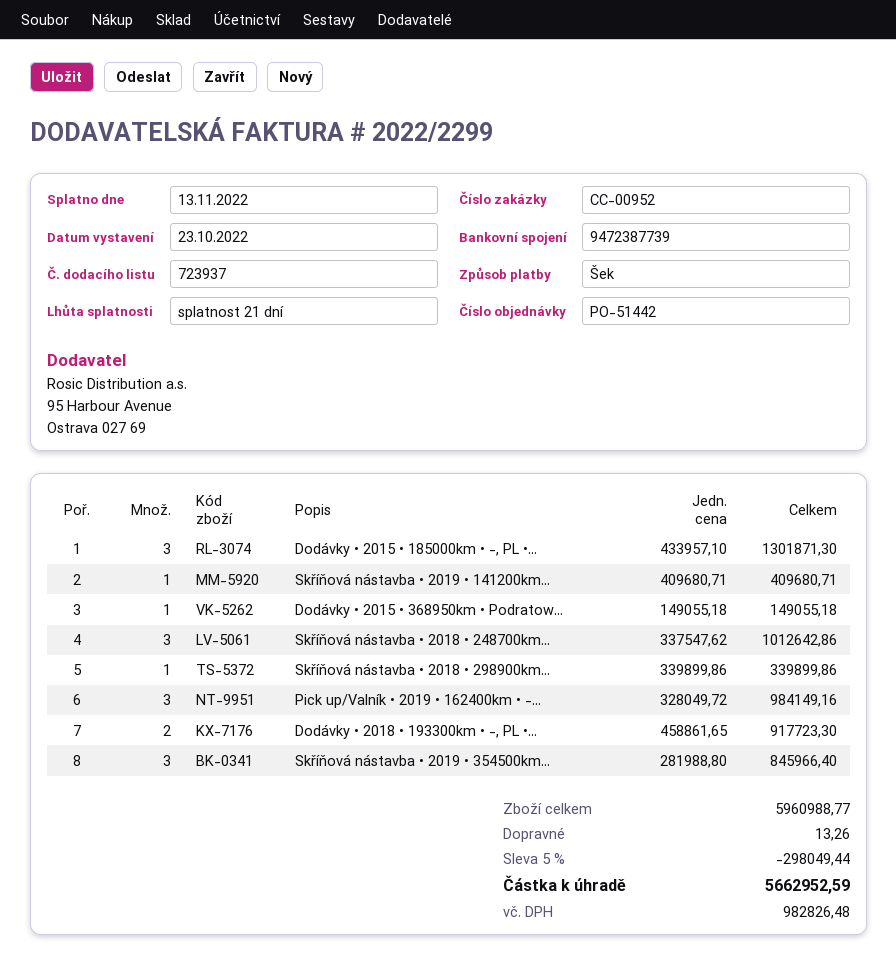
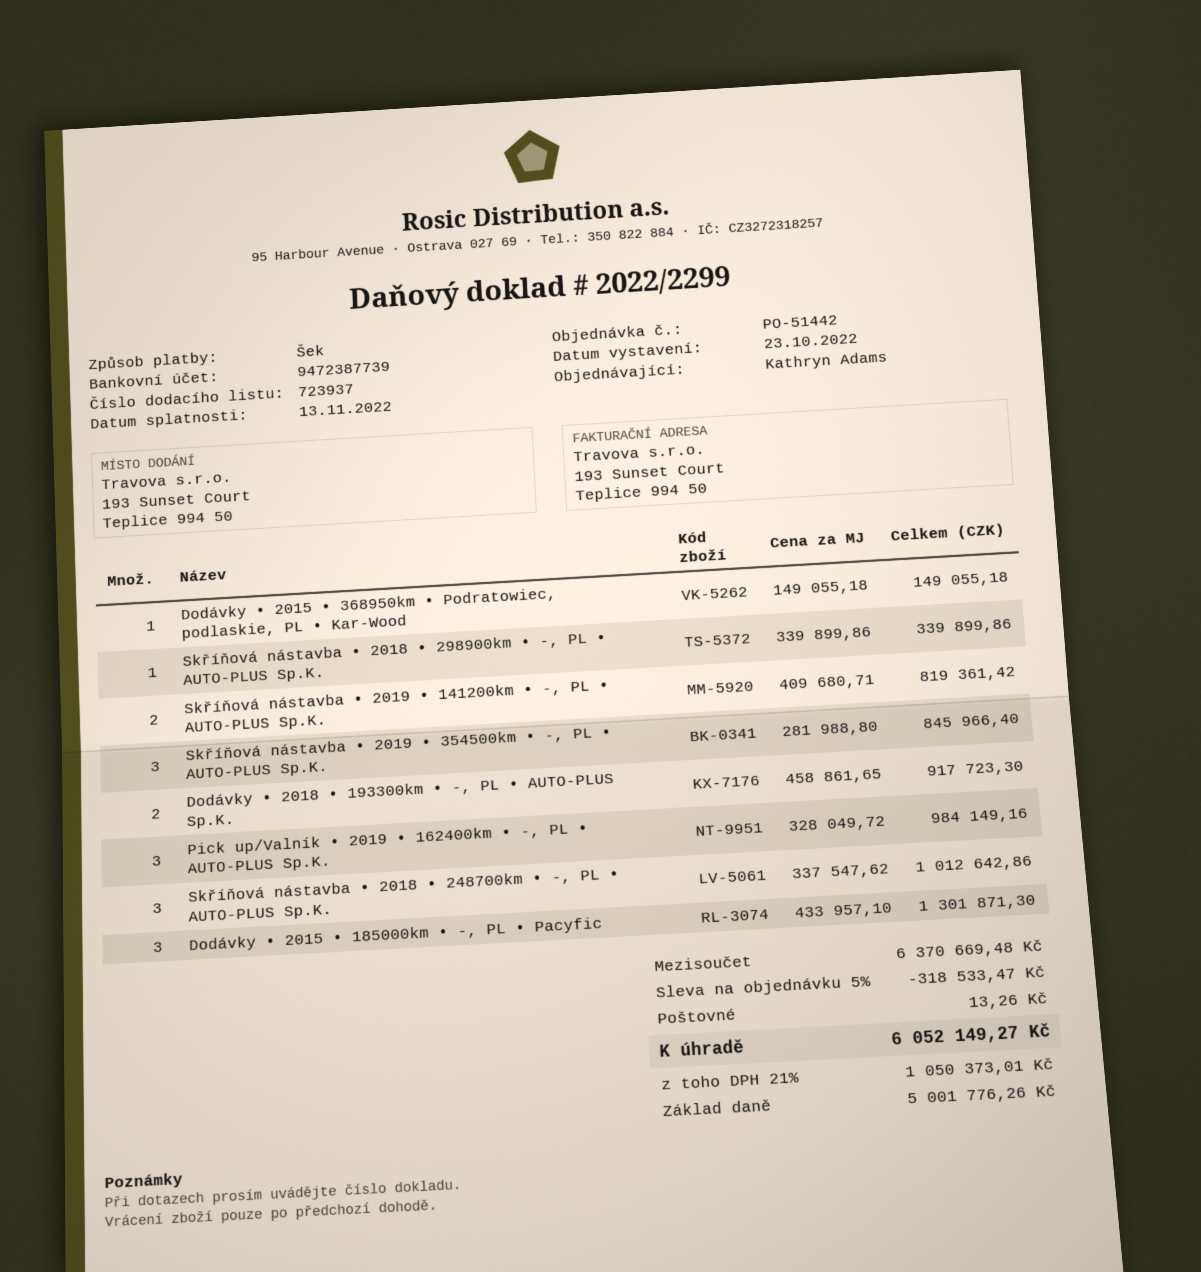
Skříňová nástavba • 2019 • 141200km...: 1 x 409680.71 = 409680.71 -> 2 x 409680.71 = 819361.42
subtotal: 5960988.77 -> 6370669.48
discount: 5% = 298049.44 -> 5% = 318533.47
tax: 982826.48 -> 1050373.01
total: 5662952.59 -> 6052149.27

